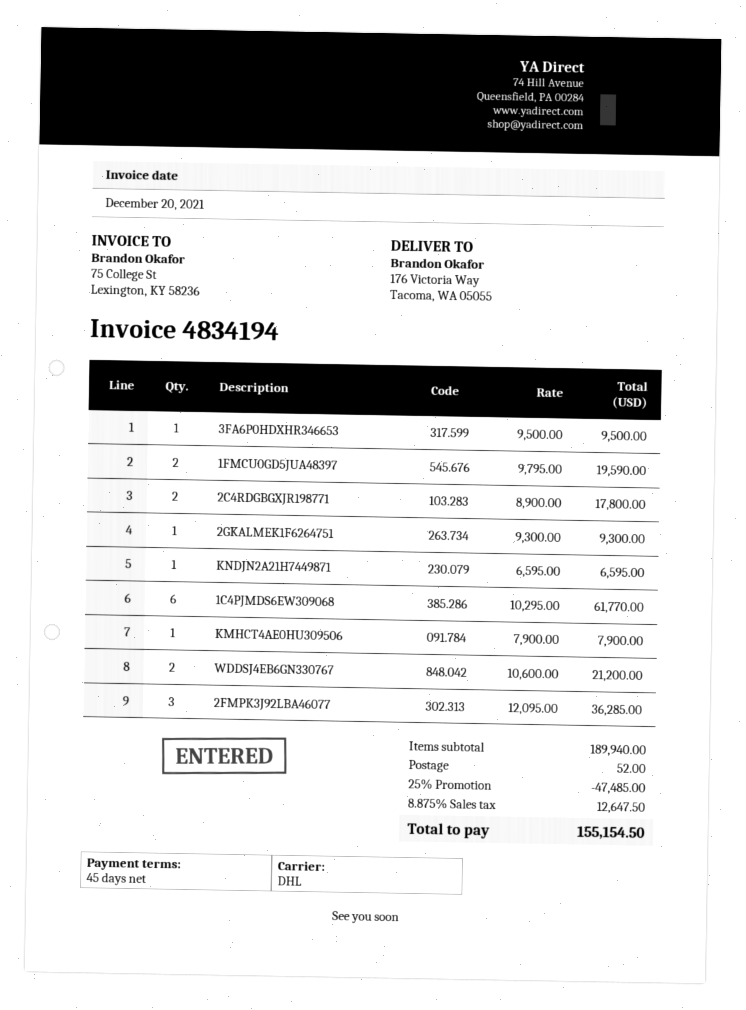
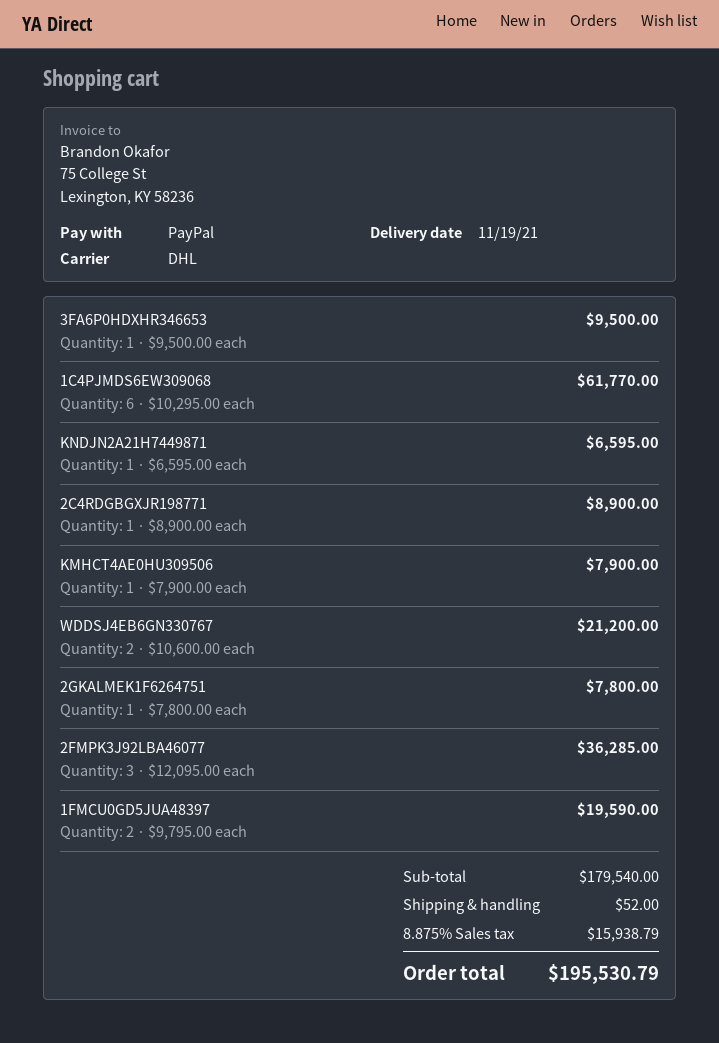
2C4RDGBGXJR198771: 2 x 8900.00 = 17800.00 -> 1 x 8900.00 = 8900.00
2GKALMEK1F6264751: 1 x 9300.00 = 9300.00 -> 1 x 7800.00 = 7800.00
subtotal: 189940.00 -> 179540.00
discount: 25% = 47485.00 -> none
tax: 8.875% = 12647.50 -> 8.875% = 15938.79
total: 155154.50 -> 195530.79

